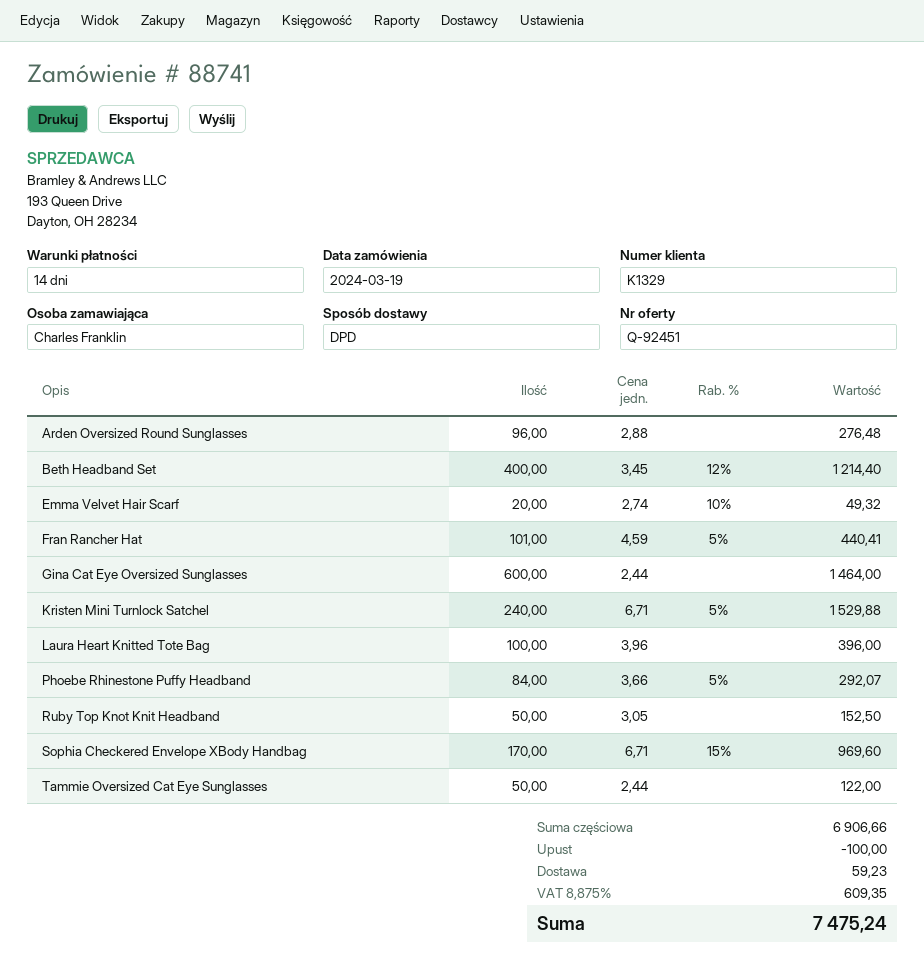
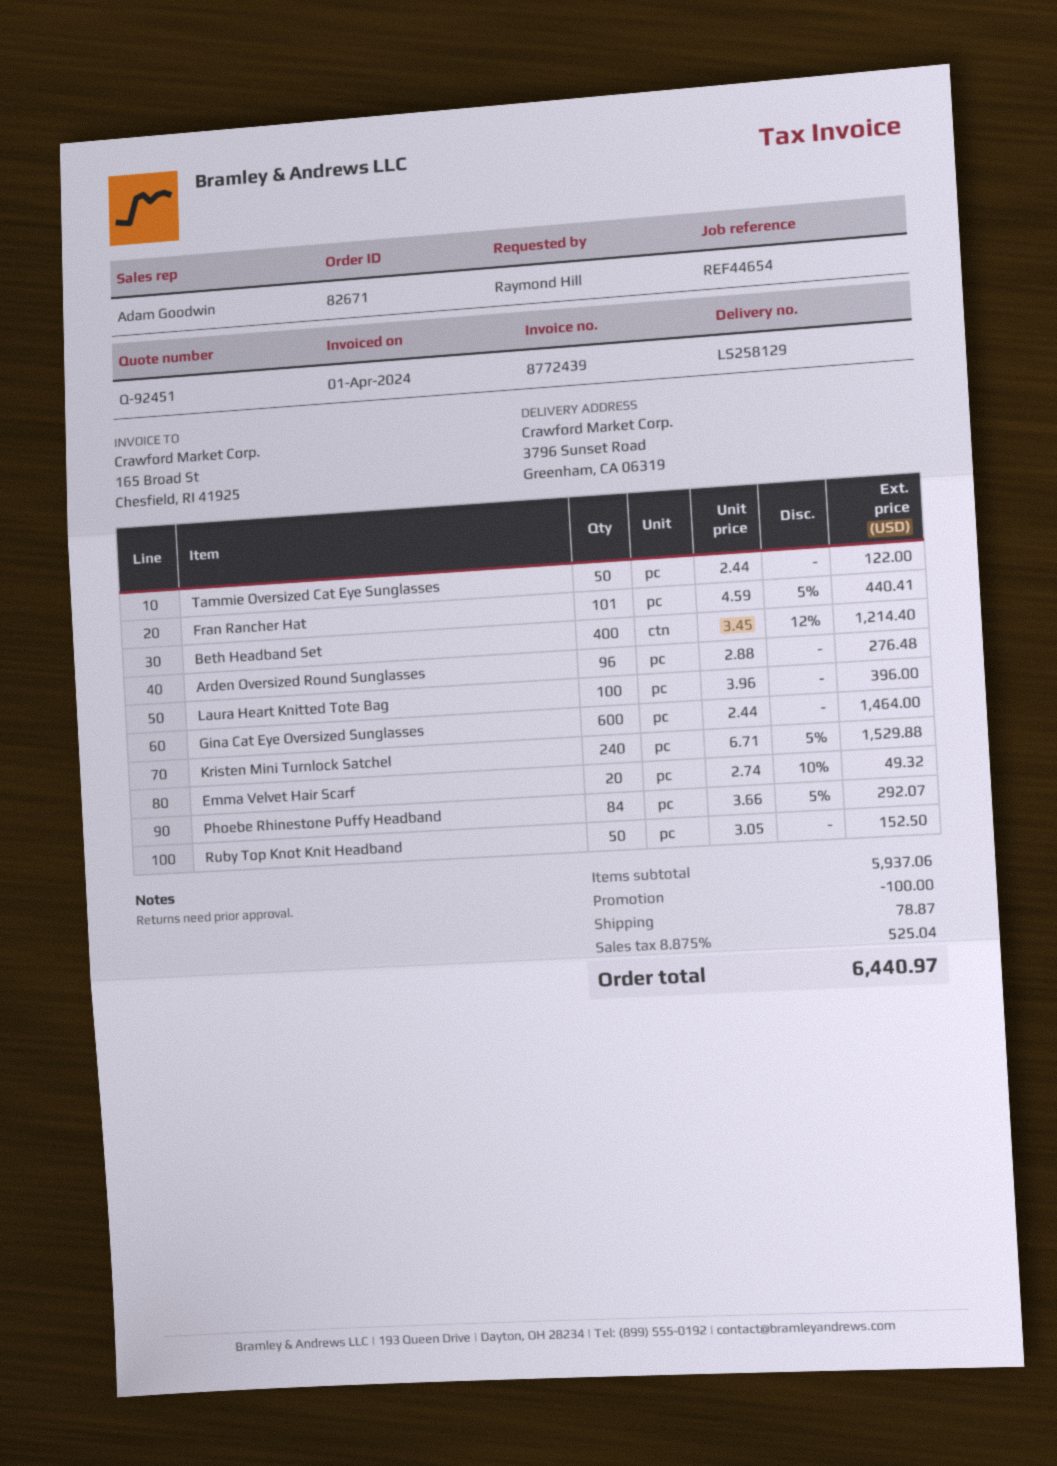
order number: 88741 -> 82671
ordered by: Charles Franklin -> Raymond Hill
Sophia Checkered Envelope XBody Handbag: 170 x 6.71 - 15% = 969.60 -> none
subtotal: 6906.66 -> 5937.06
shipping: 59.23 -> 78.87
tax: 8.875% = 609.35 -> 8.875% = 525.04
total: 7475.24 -> 6440.97

